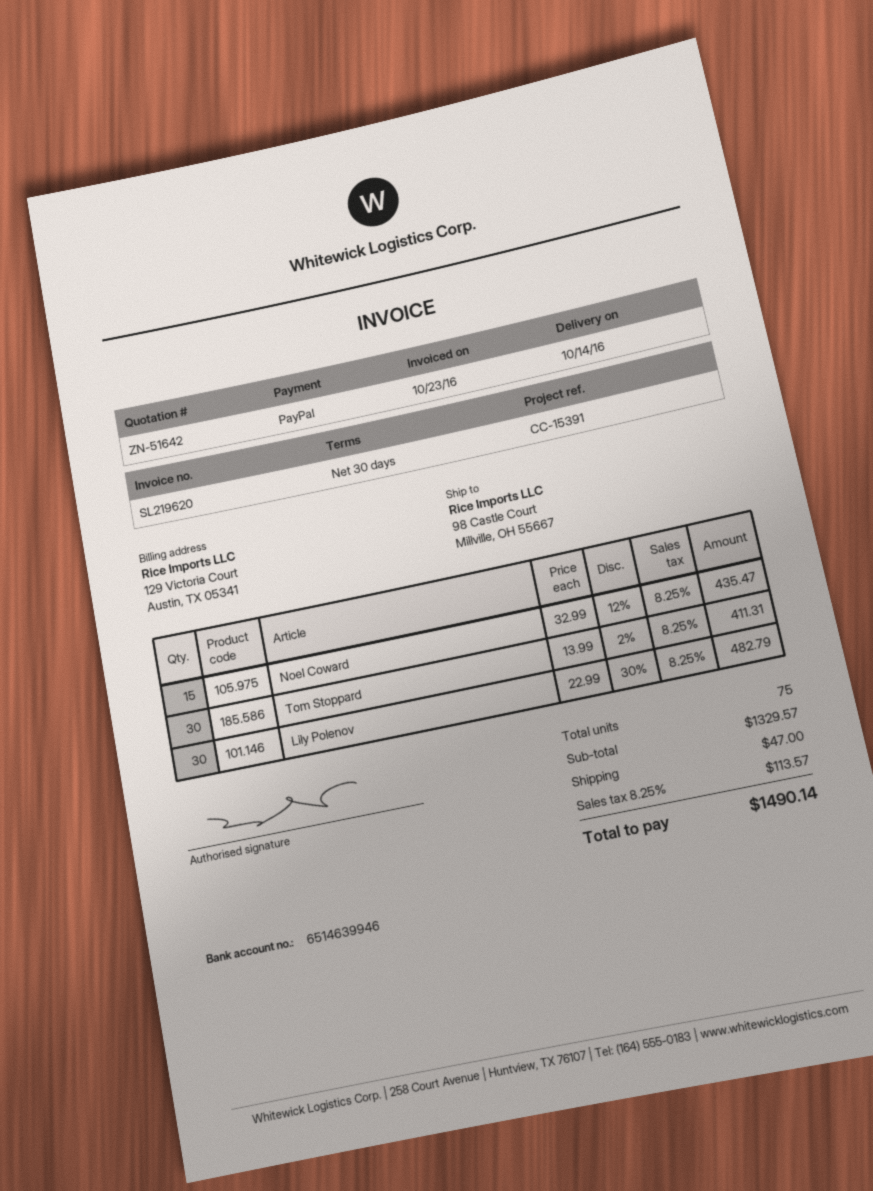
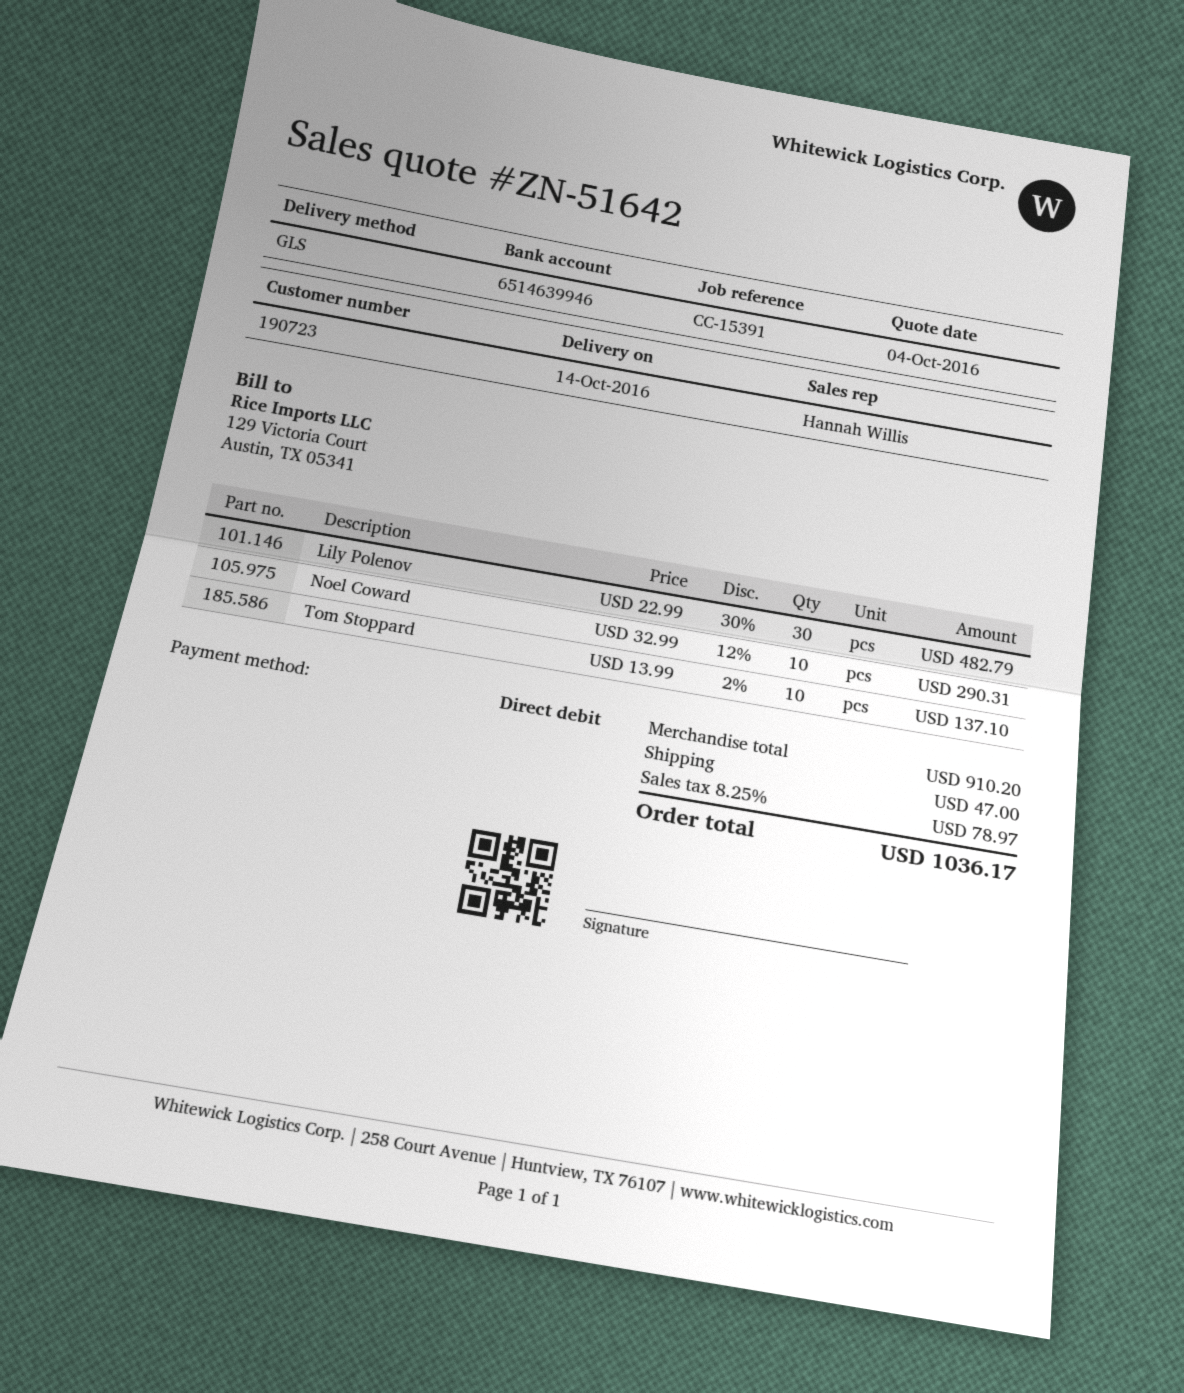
payment method: PayPal -> direct debit
Noel Coward: 15 x 32.99 - 12% = 435.47 -> 10 x 32.99 - 12% = 290.31
Tom Stoppard: 30 x 13.99 - 2% = 411.31 -> 10 x 13.99 - 2% = 137.10
subtotal: 1329.57 -> 910.20
tax: 8.25% = 113.57 -> 8.25% = 78.97
total: 1490.14 -> 1036.17

